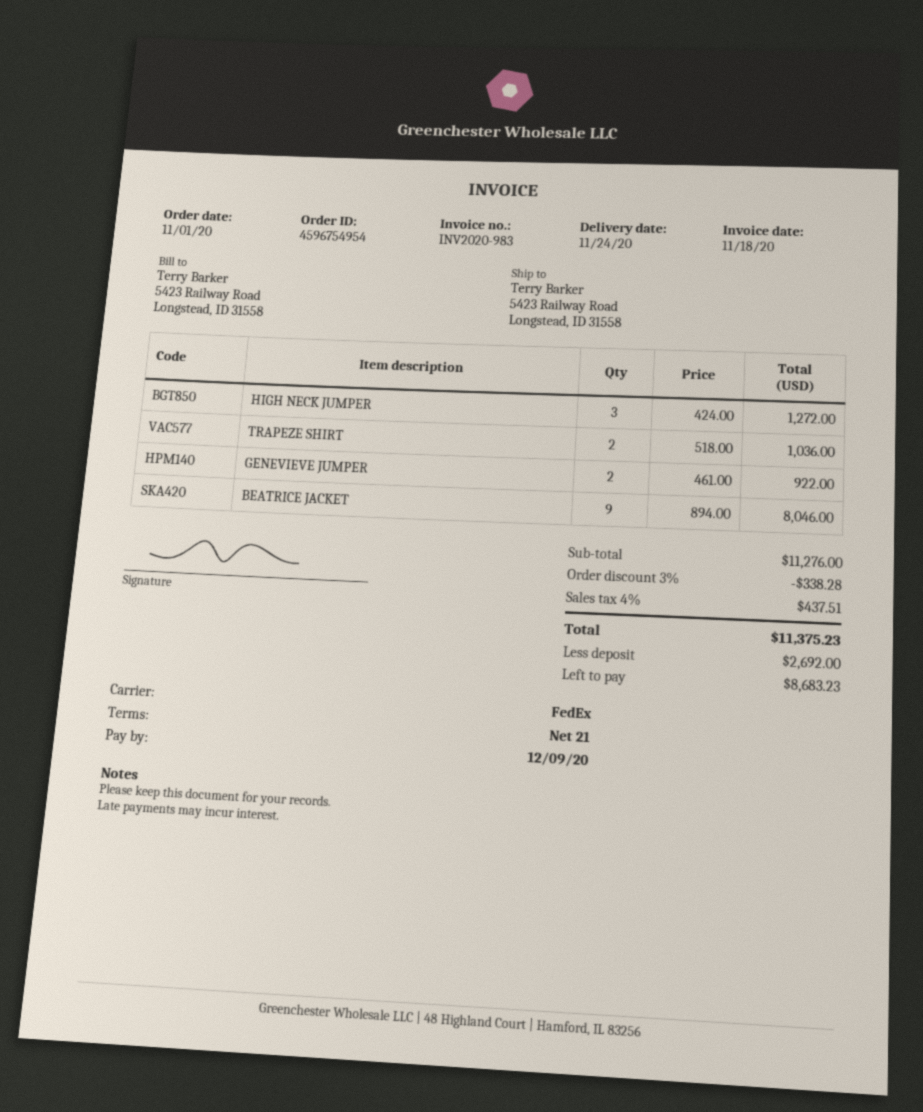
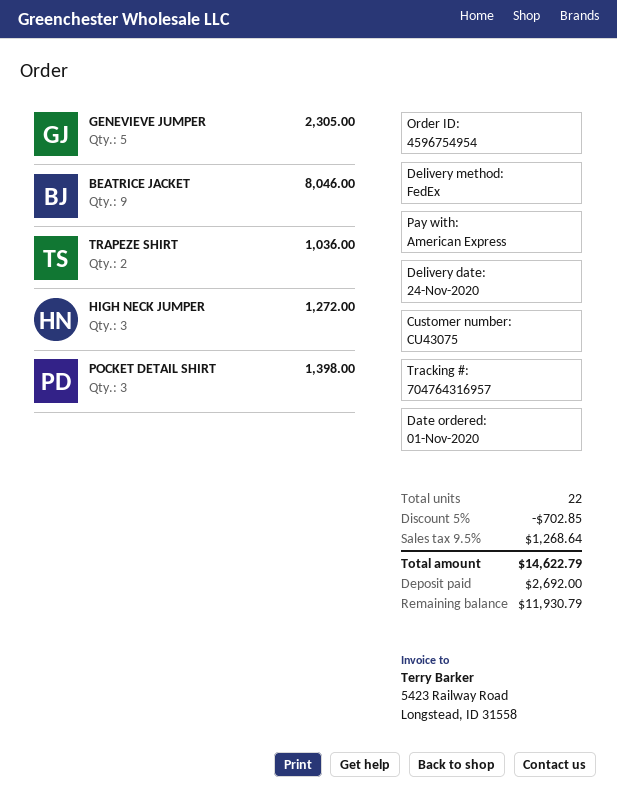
GENEVIEVE JUMPER: 2 for 922.00 -> 5 for 2305.00
POCKET DETAIL SHIRT: none -> 3 for 1398.00
discount: 3% = 338.28 -> 5% = 702.85
tax: 4% = 437.51 -> 9.5% = 1268.64
total: 11375.23 -> 14622.79
balance: 8683.23 -> 11930.79

